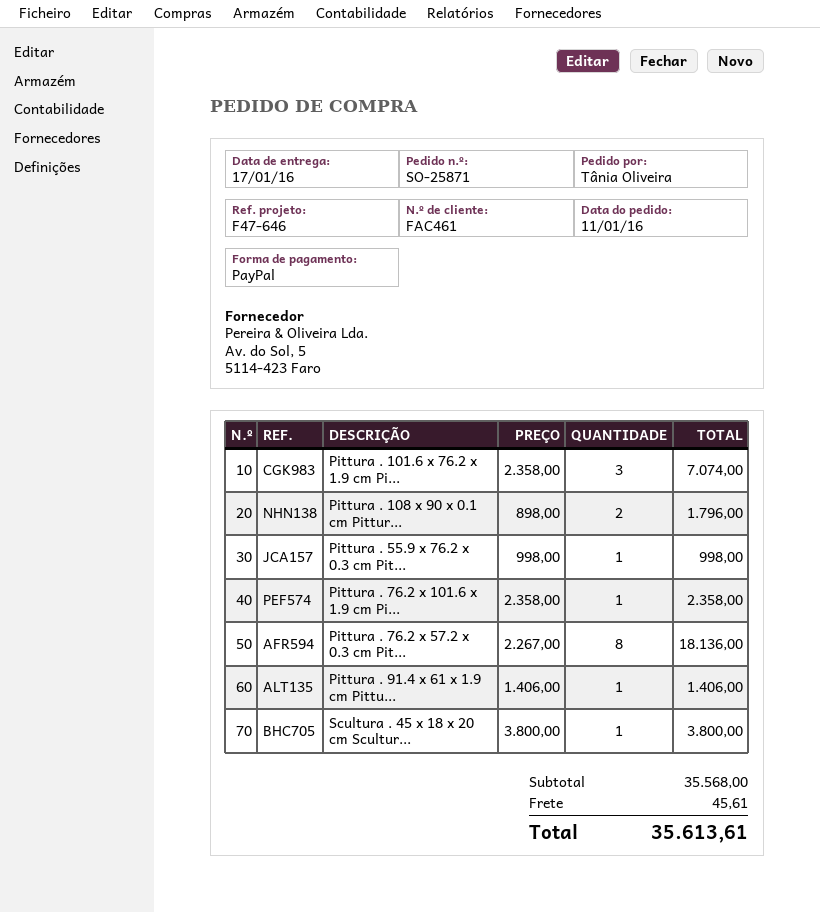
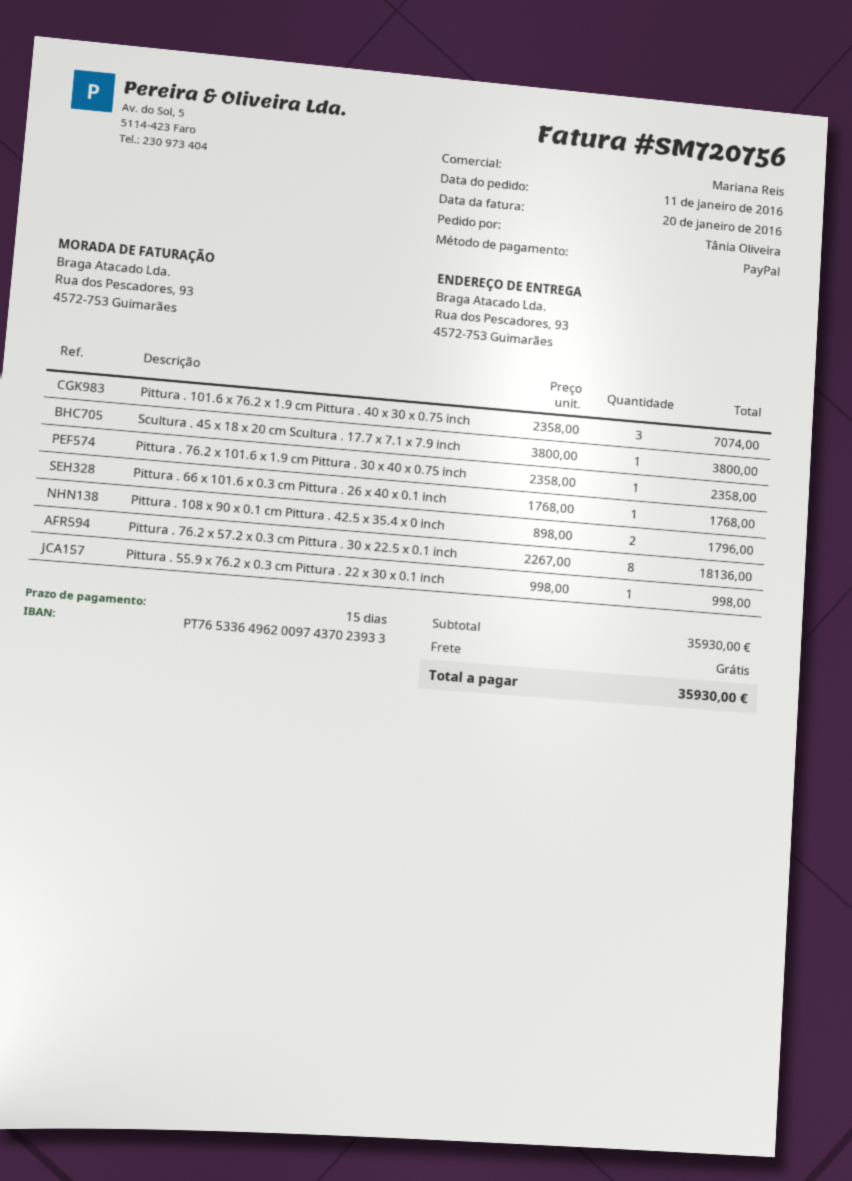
Pittura . 91.4 x 61 x 1.9 cm Pittu...: 1 x 1406.00 = 1406.00 -> none
Pittura . 66 x 101.6 x 0.3 cm Pittura . 26 x 40 x 0.1 inch: none -> 1 x 1768.00 = 1768.00
subtotal: 35568.00 -> 35930.00
shipping: 45.61 -> 0.00
total: 35613.61 -> 35930.00

